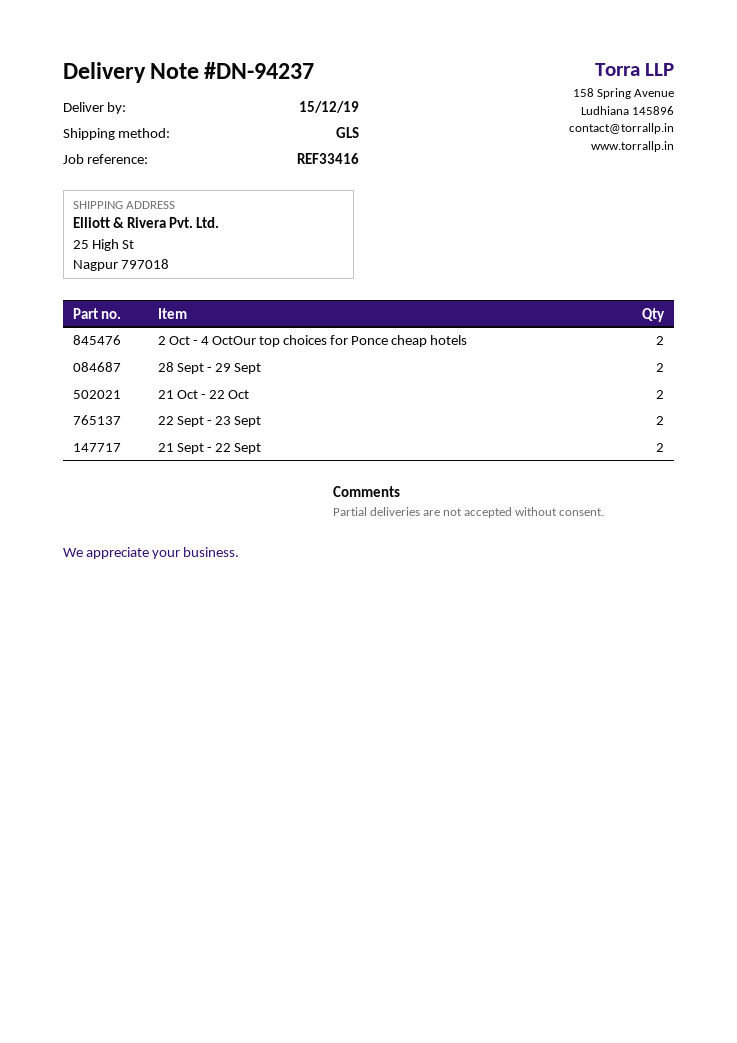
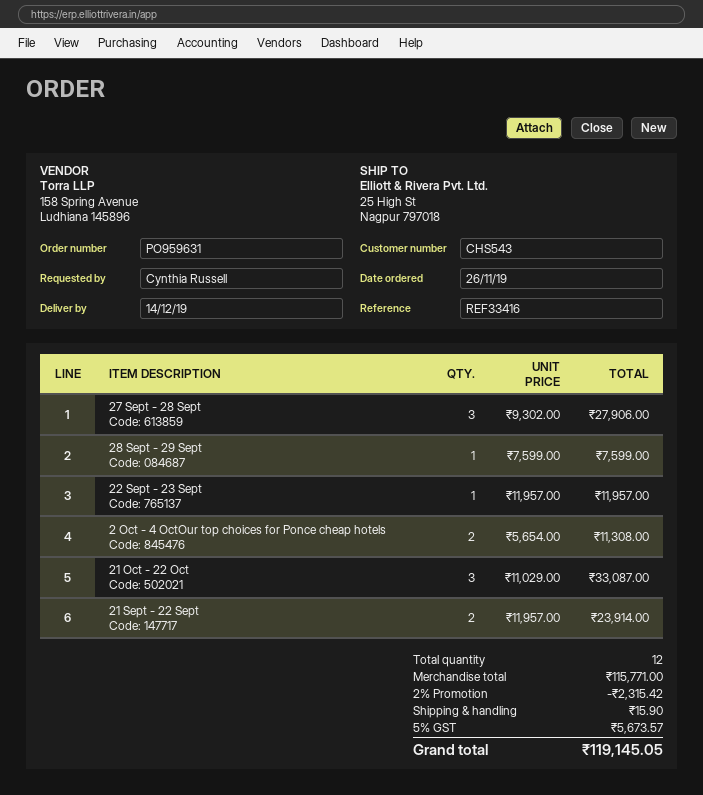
delivery date: 2019-12-15 -> 2019-12-14
28 Sept - 29 Sept: 2 -> 1
21 Oct - 22 Oct: 2 -> 3
22 Sept - 23 Sept: 2 -> 1
27 Sept - 28 Sept: none -> 3

